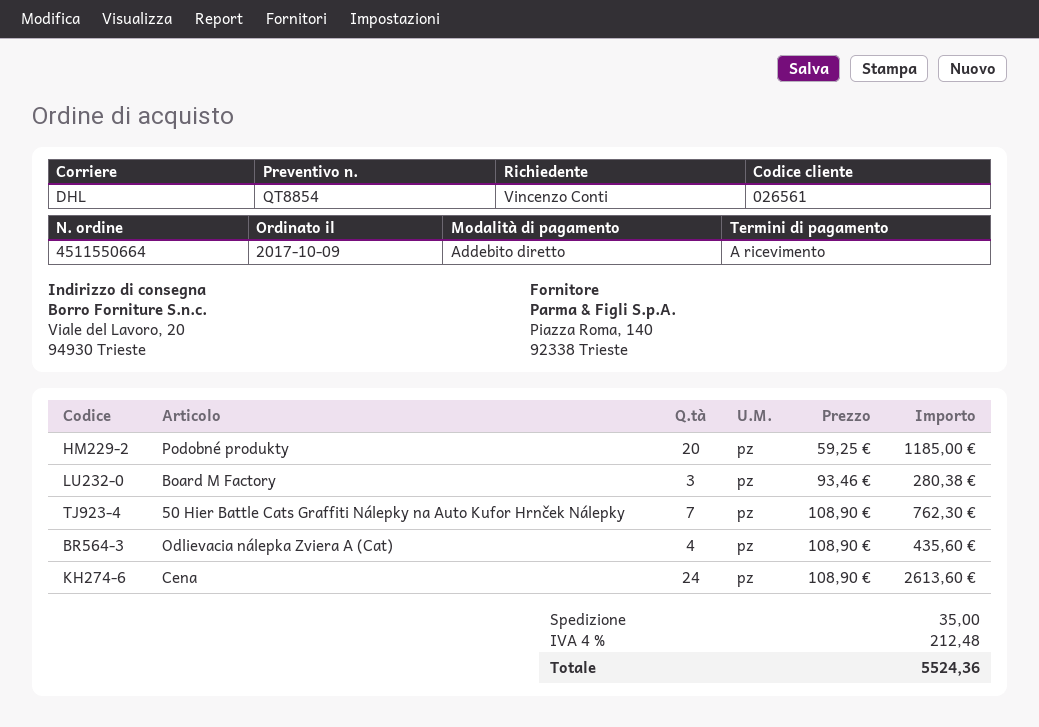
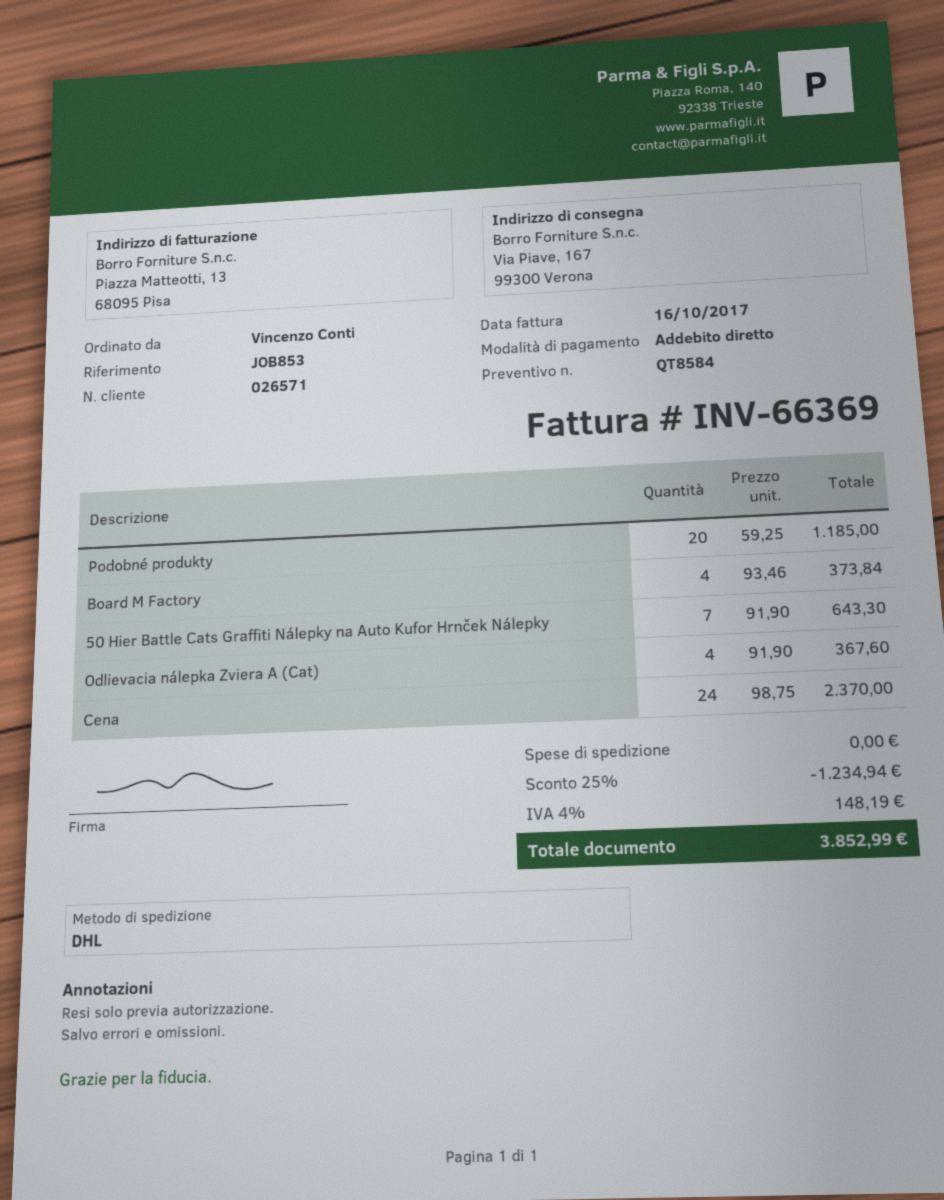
quote number: QT8854 -> QT8584
customer number: 026561 -> 026571
ship to: Viale del Lavoro, 20, 94930 Trieste -> Via Piave, 167, 99300 Verona
Board M Factory: 3 x 93.46 = 280.38 -> 4 x 93.46 = 373.84
50 Hier Battle Cats Graffiti Nálepky na Auto Kufor Hrnček Nálepky: 7 x 108.90 = 762.30 -> 7 x 91.90 = 643.30
Odlievacia nálepka Zviera A (Cat): 4 x 108.90 = 435.60 -> 4 x 91.90 = 367.60
Cena: 24 x 108.90 = 2613.60 -> 24 x 98.75 = 2370.00
discount: none -> 25% = 1234.94
shipping: 35.00 -> 0.00
tax: 4% = 212.48 -> 4% = 148.19
total: 5524.36 -> 3852.99

